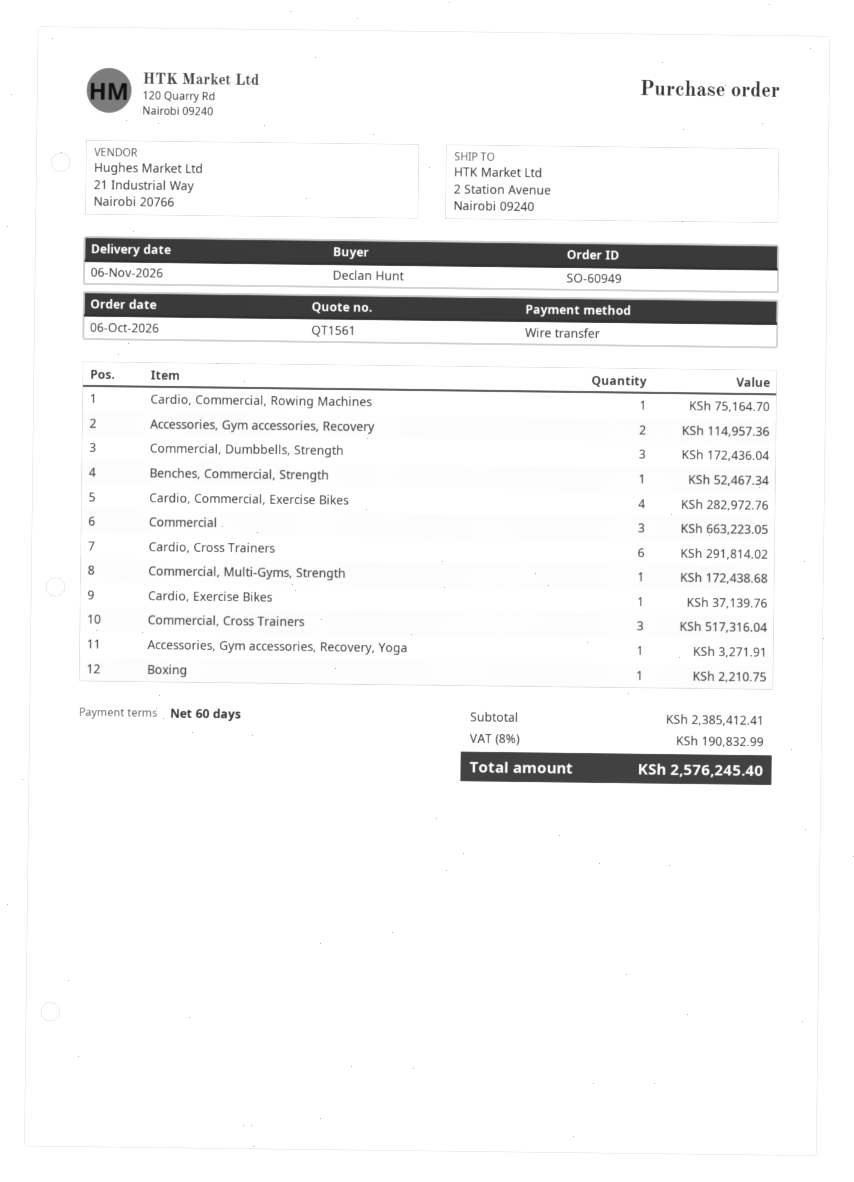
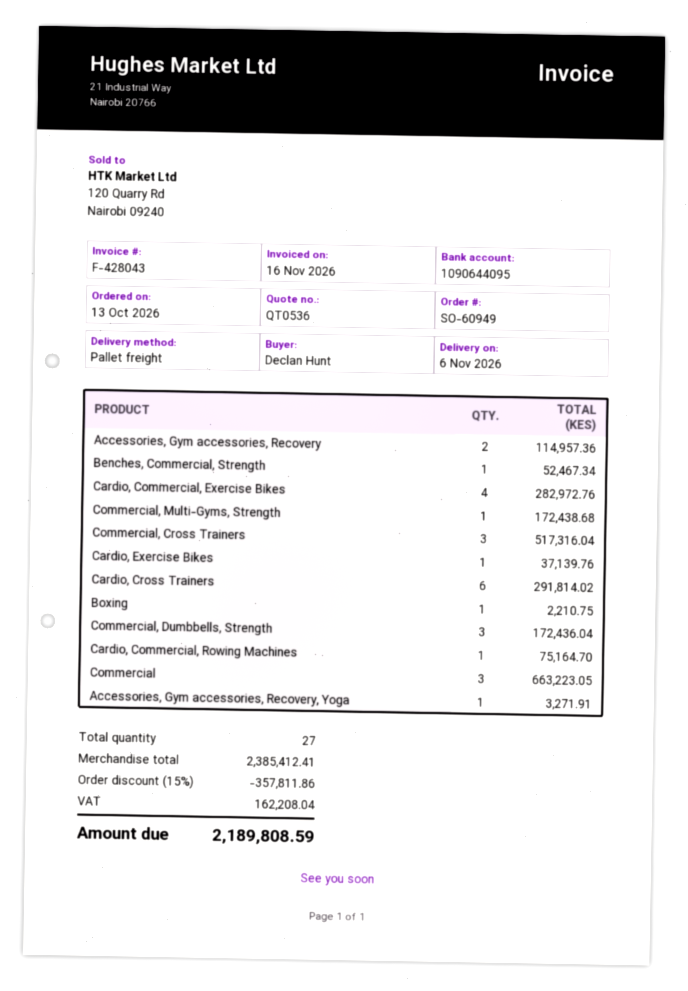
quote number: QT1561 -> QT0536
order date: 2026-10-06 -> 2026-10-13
discount: none -> 15% = 357811.86
tax: 190832.99 -> 162208.04
total: 2576245.40 -> 2189808.59

